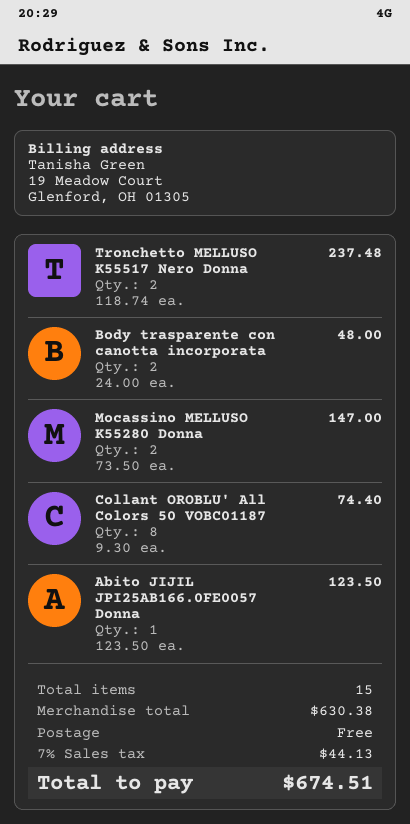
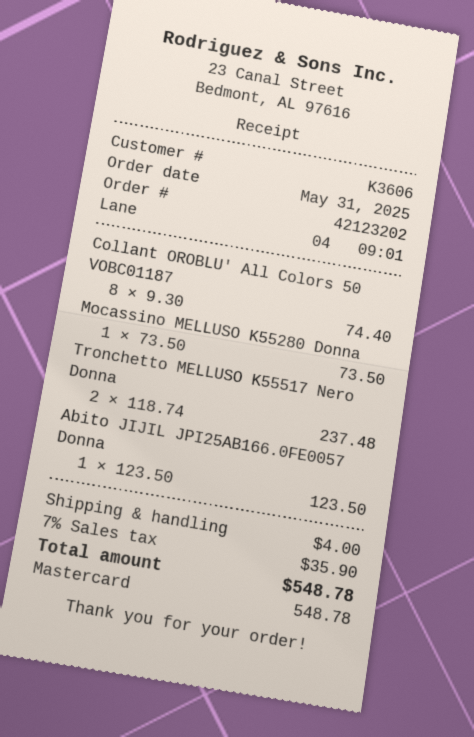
Body trasparente con canotta incorporata: 2 x 24.00 = 48.00 -> none
Mocassino MELLUSO K55280 Donna: 2 x 73.50 = 147.00 -> 1 x 73.50 = 73.50
shipping: 0.00 -> 4.00
tax: 7% = 44.13 -> 7% = 35.90
total: 674.51 -> 548.78

